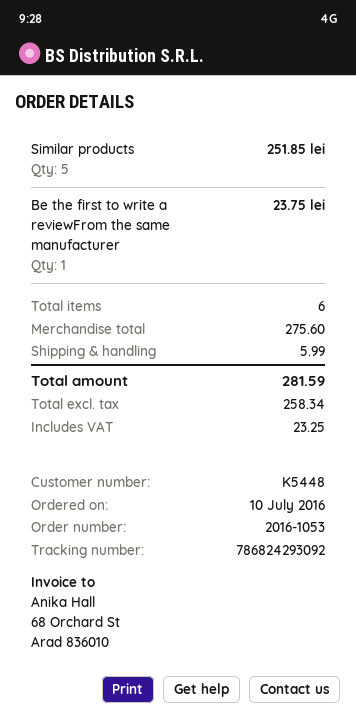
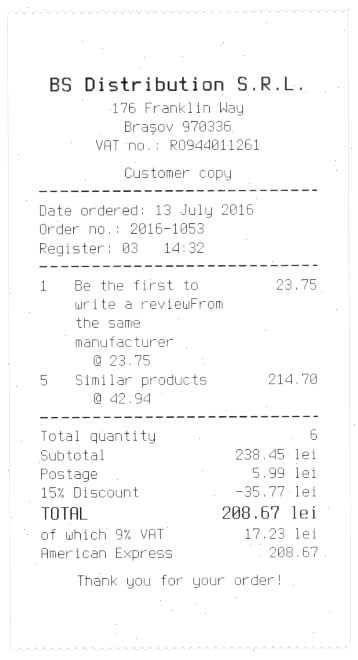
order date: 2016-07-10 -> 2016-07-13
Similar products: 5 for 251.85 -> 5 for 214.70
subtotal: 275.60 -> 238.45
discount: none -> 15% = 35.77
tax: 23.25 -> 17.23
total: 281.59 -> 208.67

